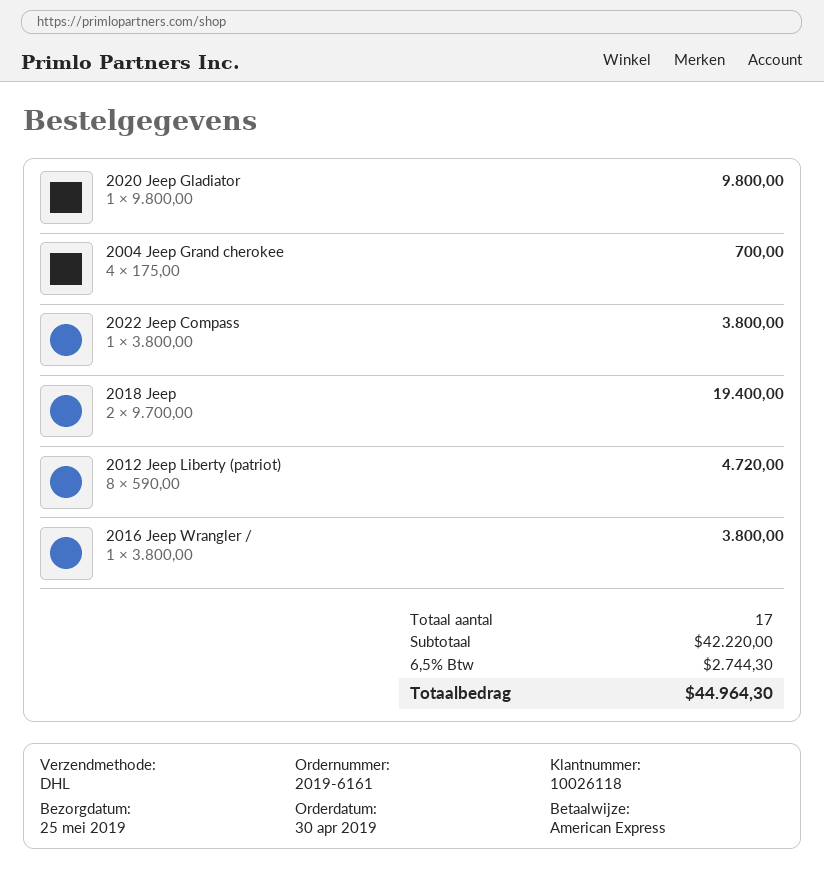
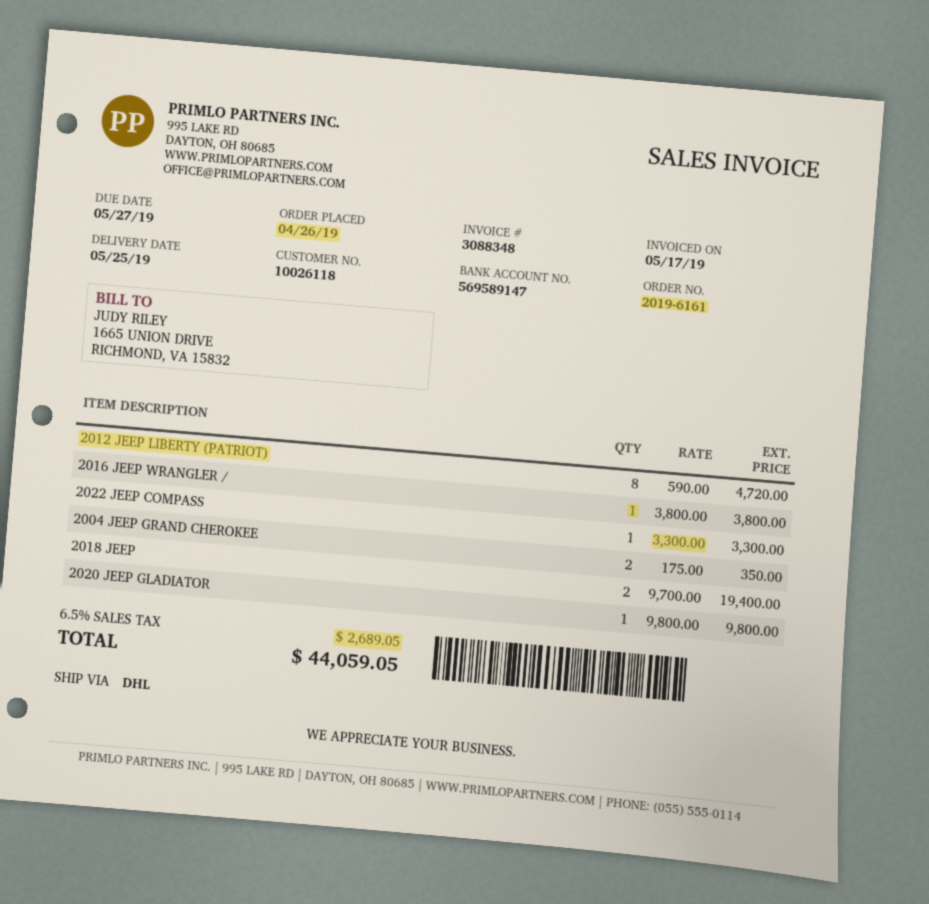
order date: 2019-04-30 -> 2019-04-26
2004 Jeep Grand cherokee: 4 x 175.00 = 700.00 -> 2 x 175.00 = 350.00
2022 Jeep Compass: 1 x 3800.00 = 3800.00 -> 1 x 3300.00 = 3300.00
tax: 6.5% = 2744.30 -> 6.5% = 2689.05
total: 44964.30 -> 44059.05

